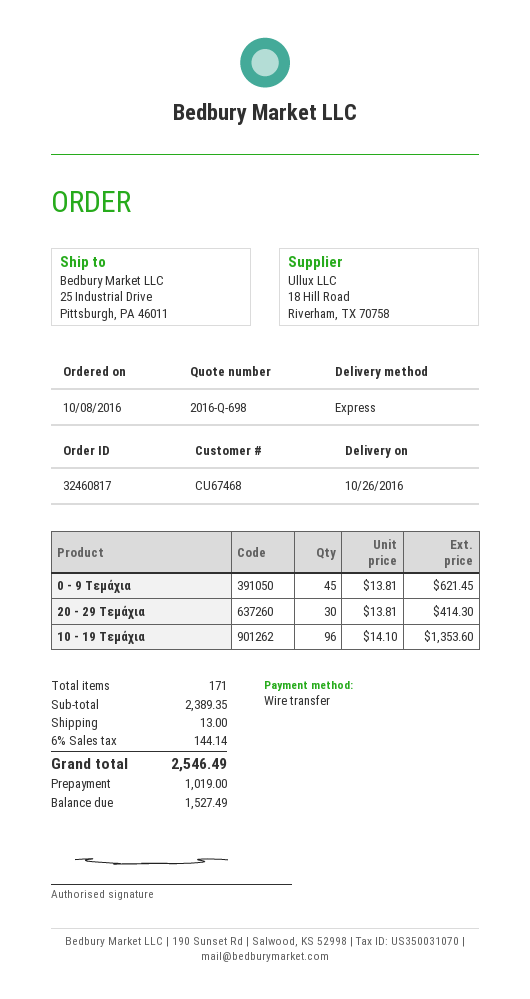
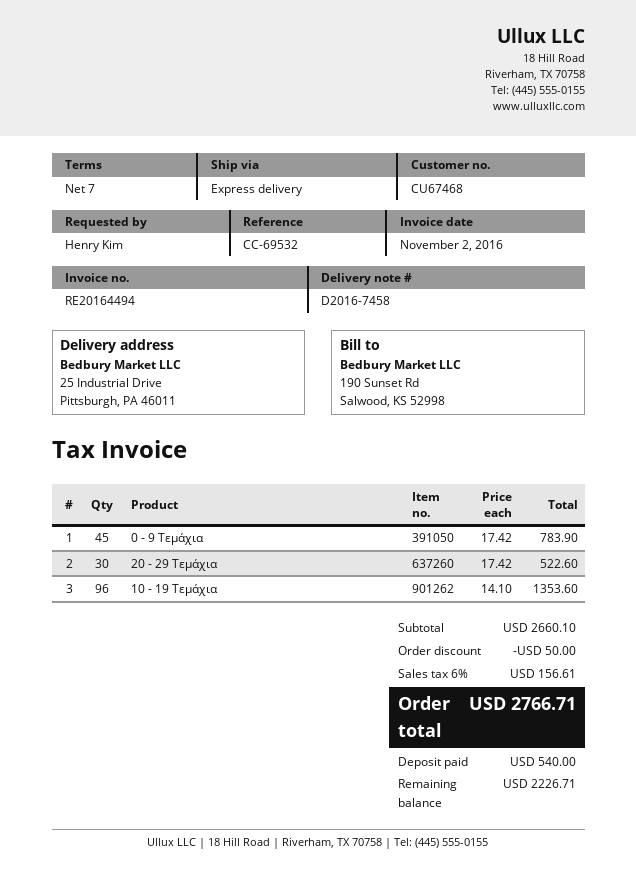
0 - 9 Τεμάχια: 45 x 13.81 = 621.45 -> 45 x 17.42 = 783.90
20 - 29 Τεμάχια: 30 x 13.81 = 414.30 -> 30 x 17.42 = 522.60
subtotal: 2389.35 -> 2660.10
discount: none -> 50.00
shipping: 13.00 -> none
tax: 6% = 144.14 -> 6% = 156.61
total: 2546.49 -> 2766.71
deposit: 1019.00 -> 540.00
balance: 1527.49 -> 2226.71

